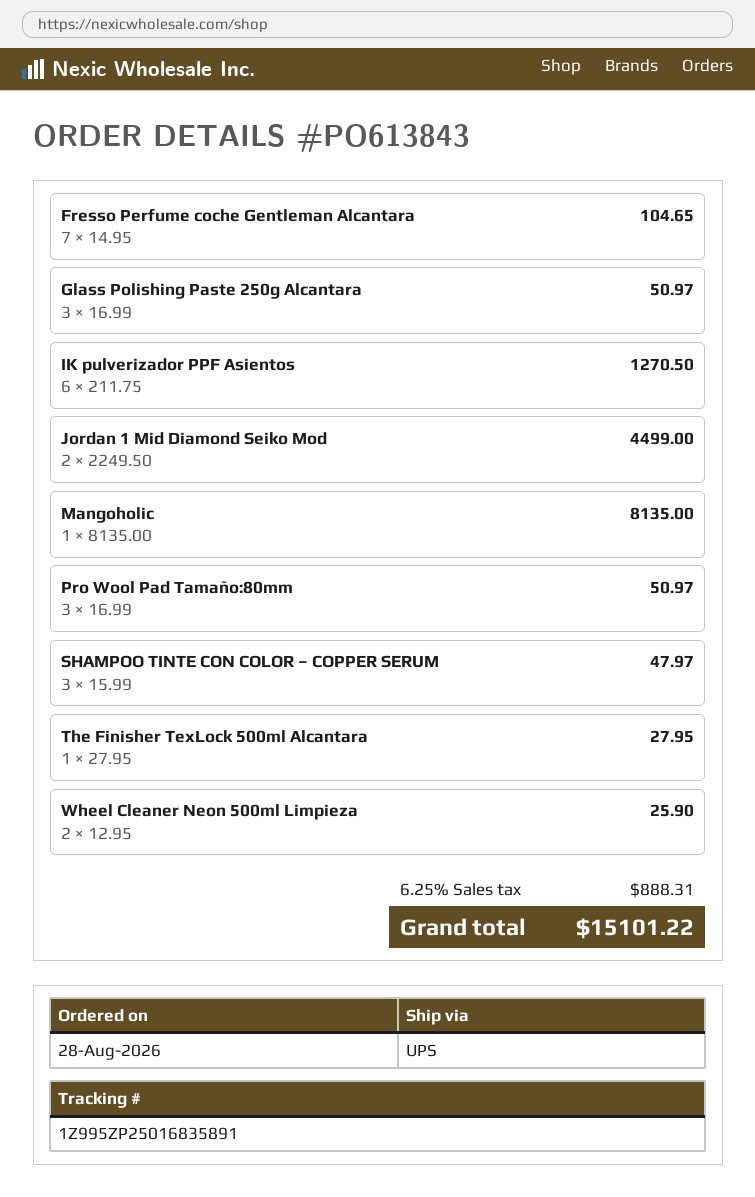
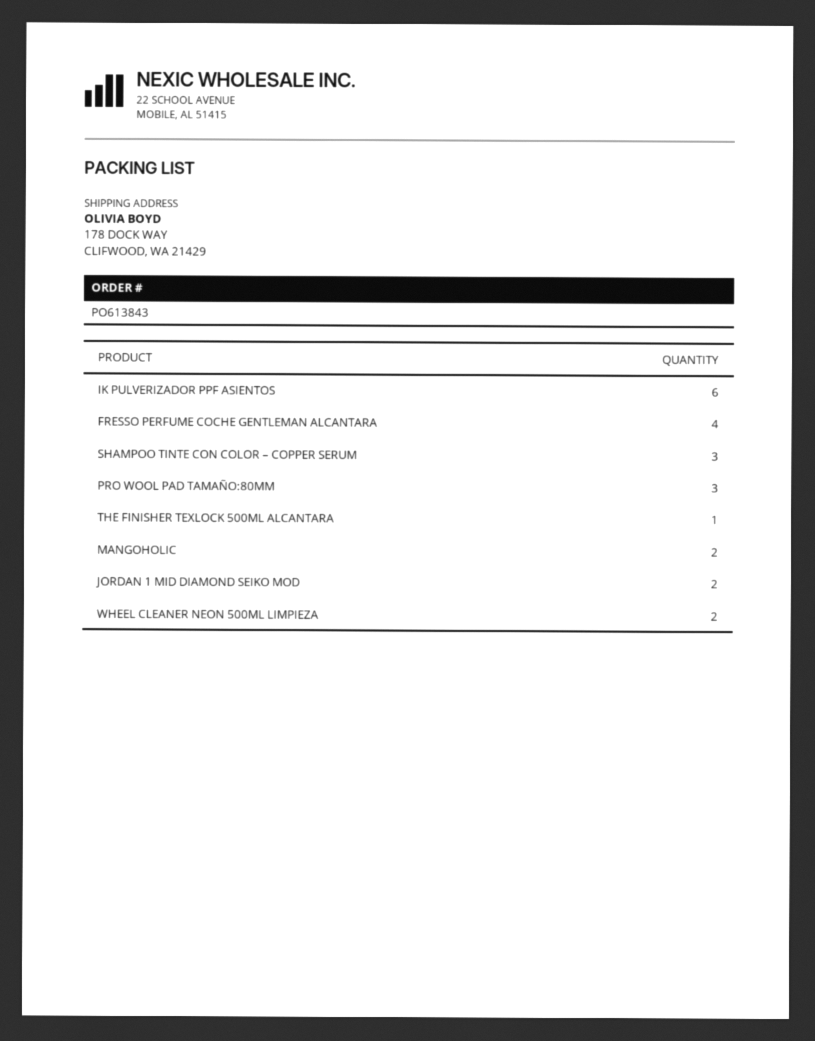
Fresso Perfume coche Gentleman Alcantara: 7 -> 4
Glass Polishing Paste 250g Alcantara: 3 -> none
Mangoholic: 1 -> 2

